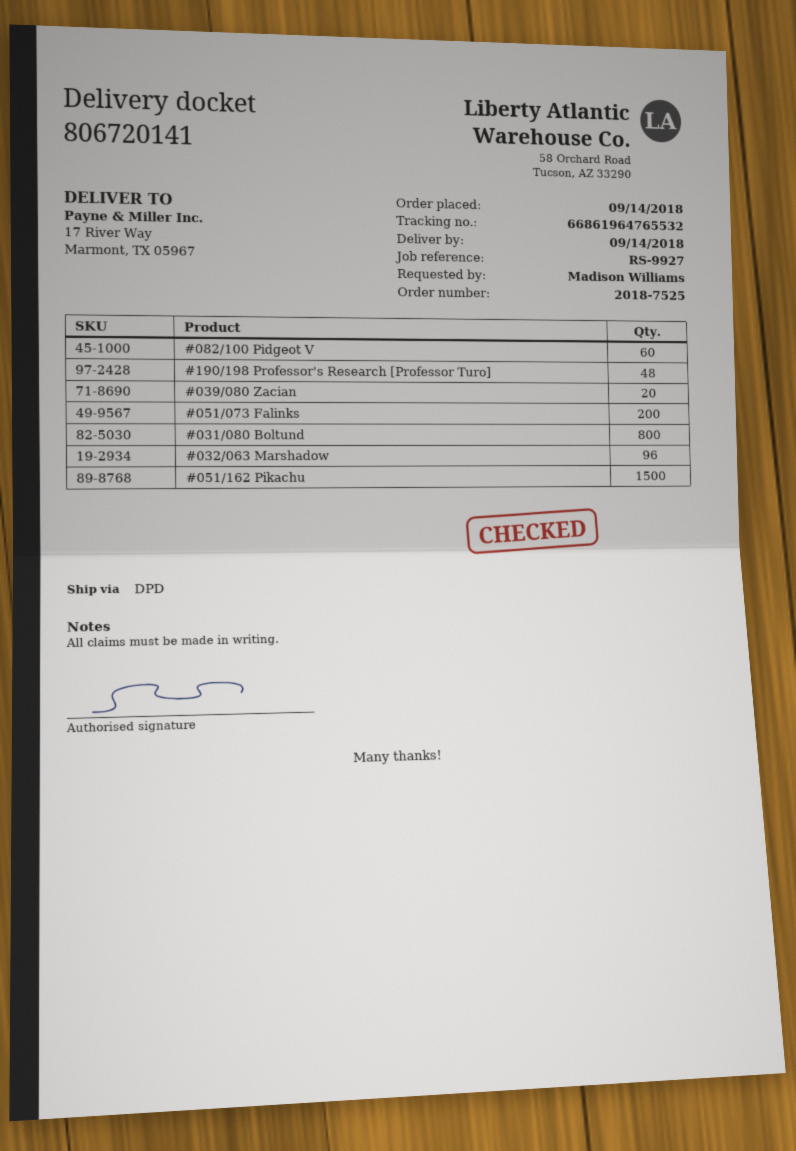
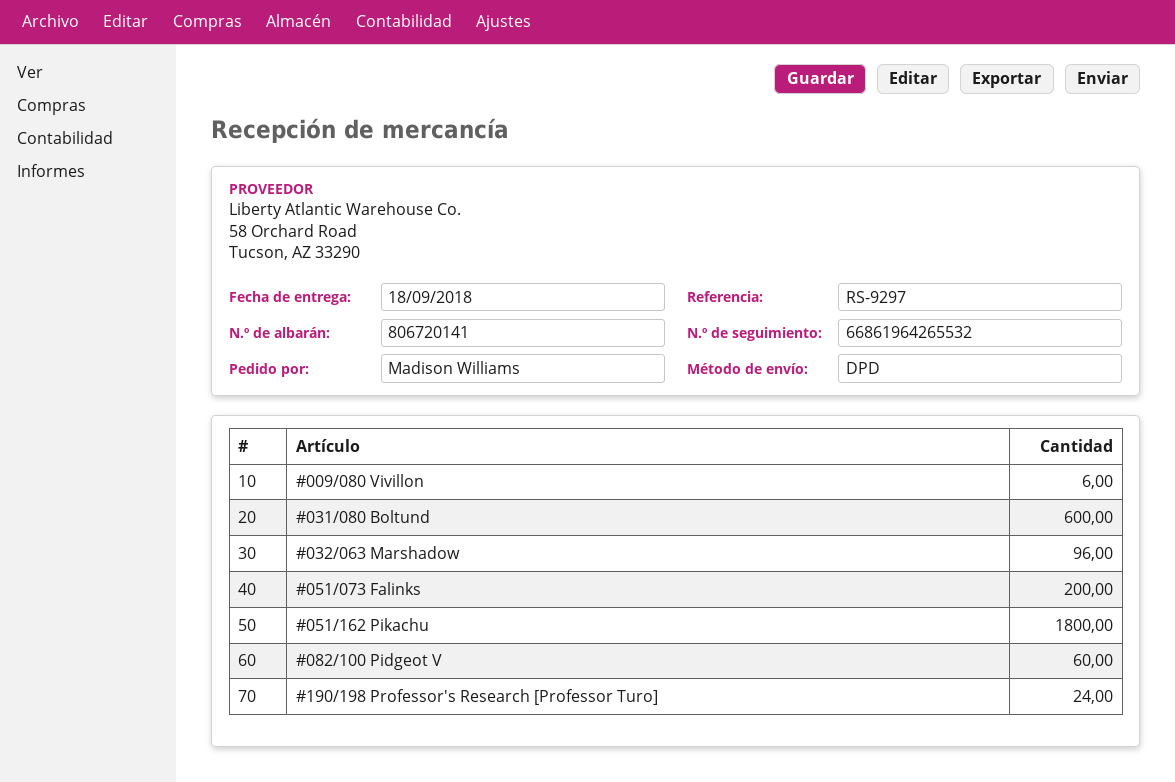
delivery date: 2018-09-14 -> 2018-09-18
reference: RS-9927 -> RS-9297
tracking number: 66861964765532 -> 66861964265532
#190/198 Professor's Research [Professor Turo]: 48 -> 24
#039/080 Zacian: 20 -> none
#031/080 Boltund: 800 -> 600
#051/162 Pikachu: 1500 -> 1800
#009/080 Vivillon: none -> 6

